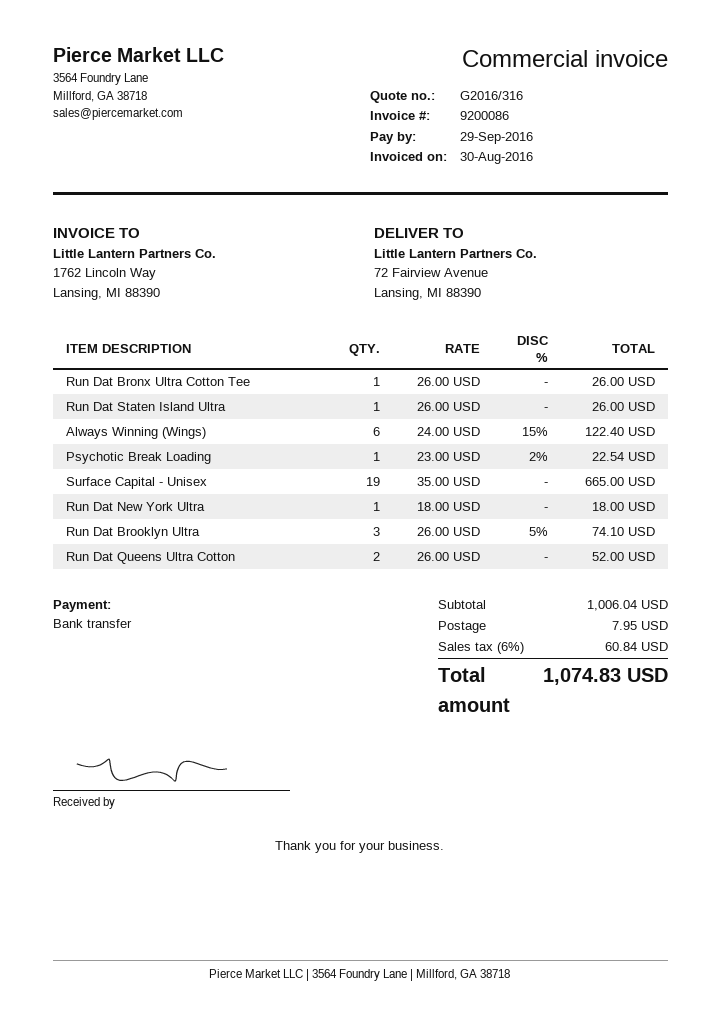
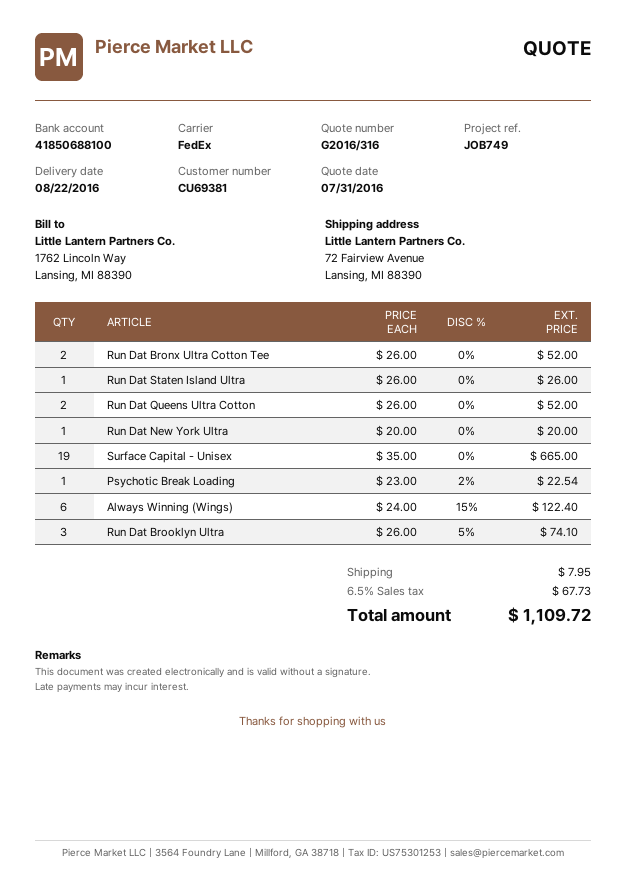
Run Dat Bronx Ultra Cotton Tee: 1 x 26.00 = 26.00 -> 2 x 26.00 = 52.00
Run Dat New York Ultra: 1 x 18.00 = 18.00 -> 1 x 20.00 = 20.00
tax: 6% = 60.84 -> 6.5% = 67.73
total: 1074.83 -> 1109.72

